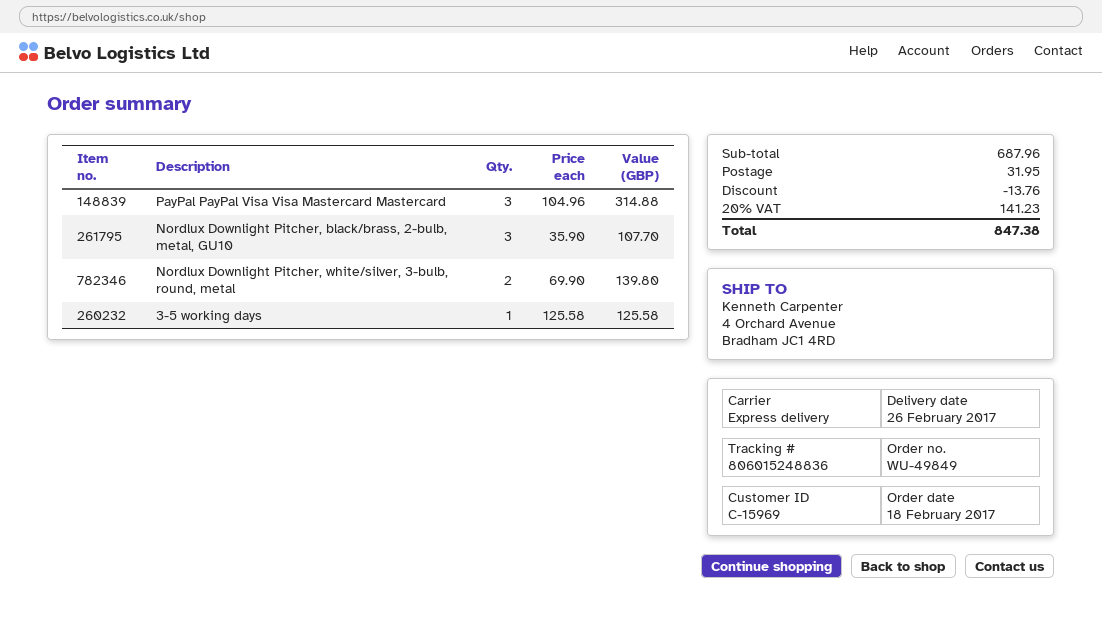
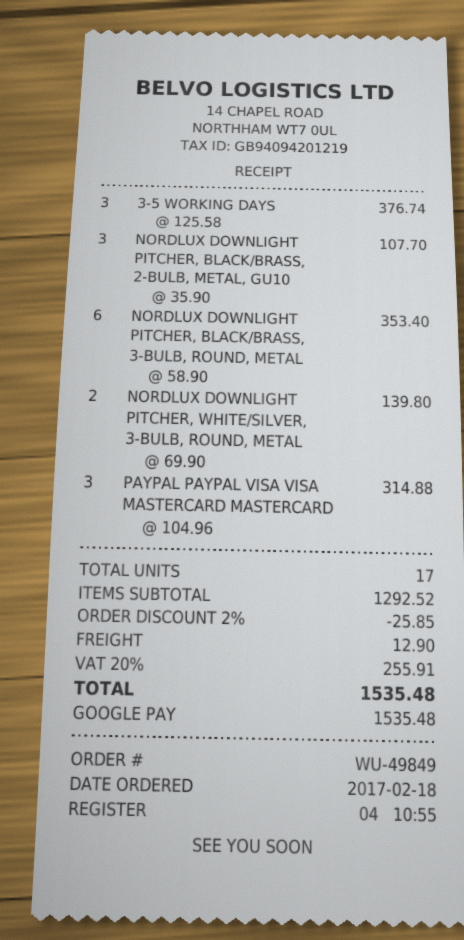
3-5 working days: 1 x 125.58 = 125.58 -> 3 x 125.58 = 376.74
NORDLUX DOWNLIGHT PITCHER, BLACK/BRASS, 3-BULB, ROUND, METAL: none -> 6 x 58.90 = 353.40
subtotal: 687.96 -> 1292.52
discount: 13.76 -> 25.85
shipping: 31.95 -> 12.90
tax: 20% = 141.23 -> 20% = 255.91
total: 847.38 -> 1535.48

